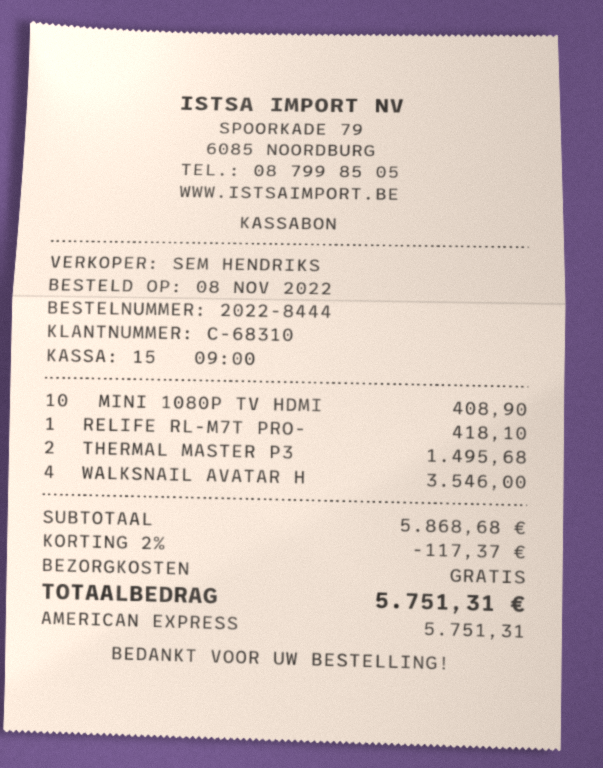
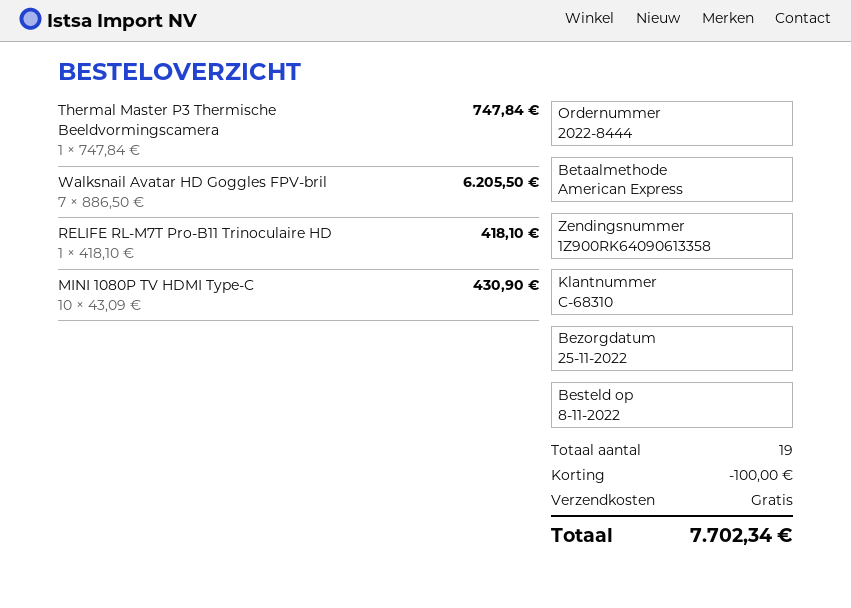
MINI 1080P TV HDMI: 10 for 408.90 -> 10 for 430.90
THERMAL MASTER P3: 2 for 1495.68 -> 1 for 747.84
WALKSNAIL AVATAR H: 4 for 3546.00 -> 7 for 6205.50
discount: 117.37 -> 100.00
total: 5751.31 -> 7702.34

